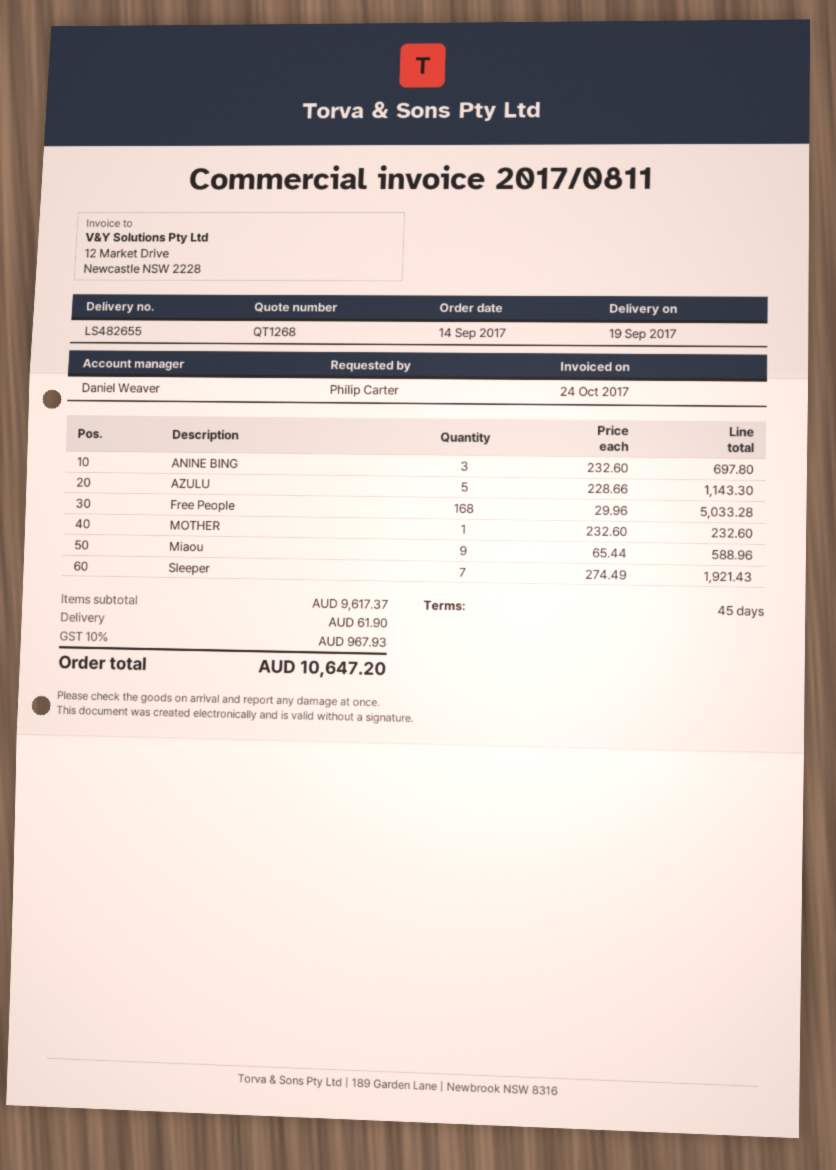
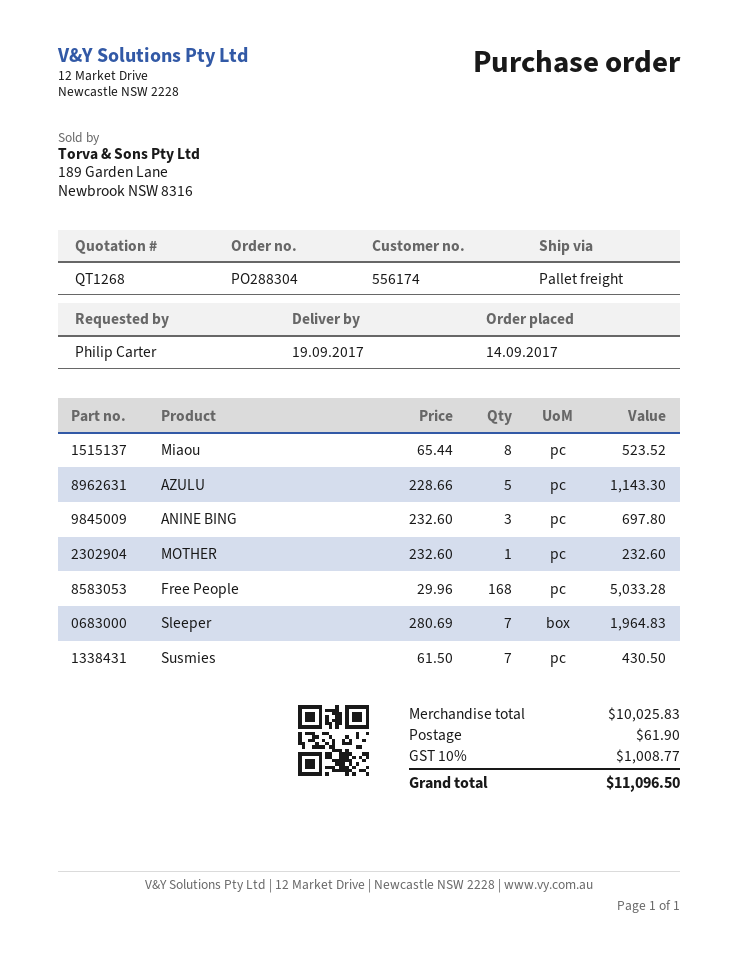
Miaou: 9 x 65.44 = 588.96 -> 8 x 65.44 = 523.52
Sleeper: 7 x 274.49 = 1921.43 -> 7 x 280.69 = 1964.83
Susmies: none -> 7 x 61.50 = 430.50
subtotal: 9617.37 -> 10025.83
tax: 10% = 967.93 -> 10% = 1008.77
total: 10647.20 -> 11096.50

